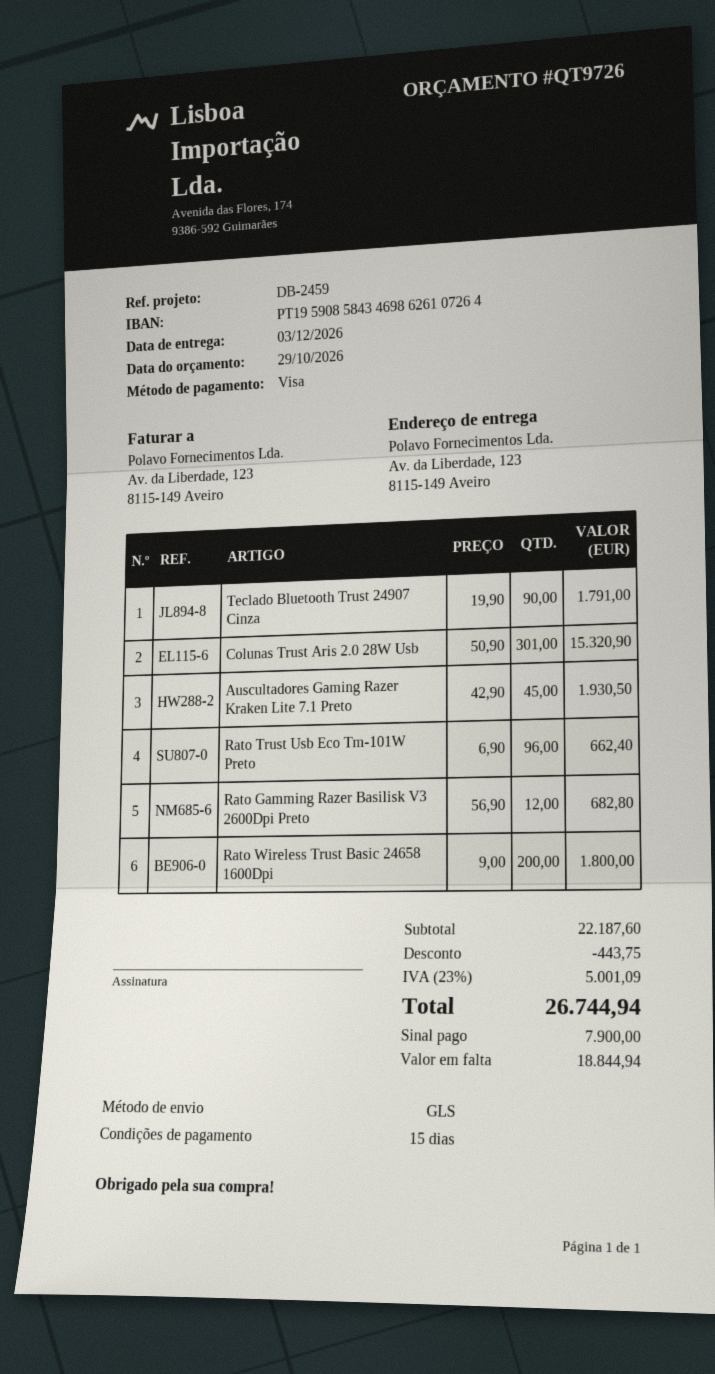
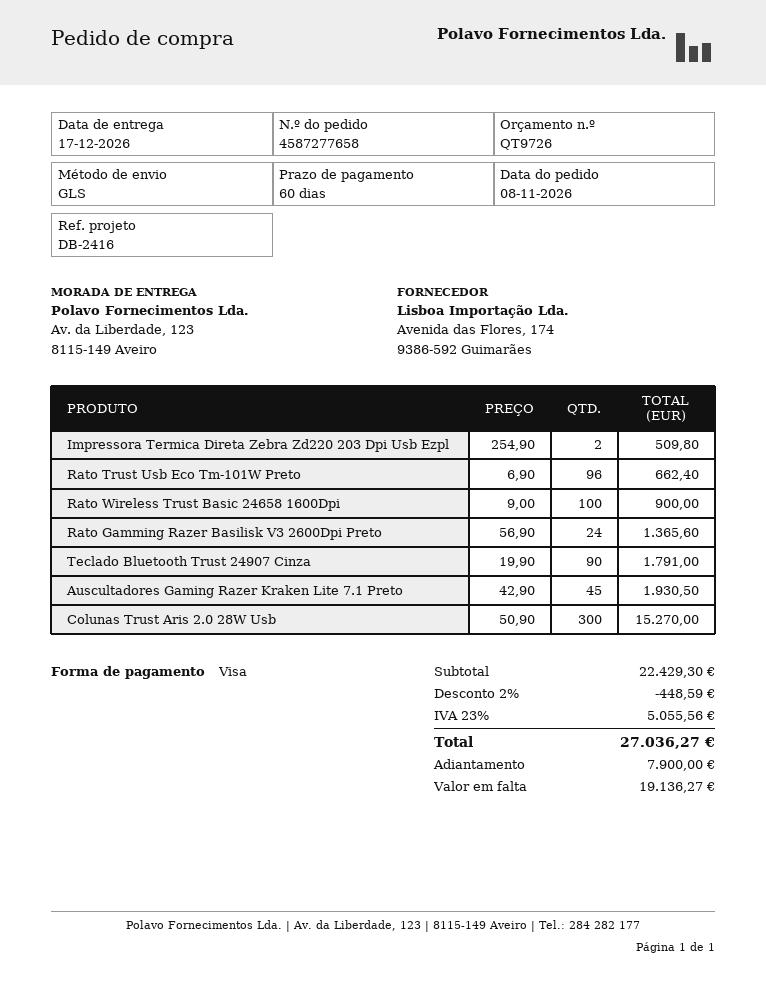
delivery date: 2026-12-03 -> 2026-12-17
payment terms: 15 days -> 60 days
reference: DB-2459 -> DB-2416
Colunas Trust Aris 2.0 28W Usb: 301 x 50.90 = 15320.90 -> 300 x 50.90 = 15270.00
Rato Gamming Razer Basilisk V3 2600Dpi Preto: 12 x 56.90 = 682.80 -> 24 x 56.90 = 1365.60
Rato Wireless Trust Basic 24658 1600Dpi: 200 x 9.00 = 1800.00 -> 100 x 9.00 = 900.00
Impressora Termica Direta Zebra Zd220 203 Dpi Usb Ezpl: none -> 2 x 254.90 = 509.80
subtotal: 22187.60 -> 22429.30
discount: 443.75 -> 448.59
tax: 23% = 5001.09 -> 23% = 5055.56
total: 26744.94 -> 27036.27
balance: 18844.94 -> 19136.27

